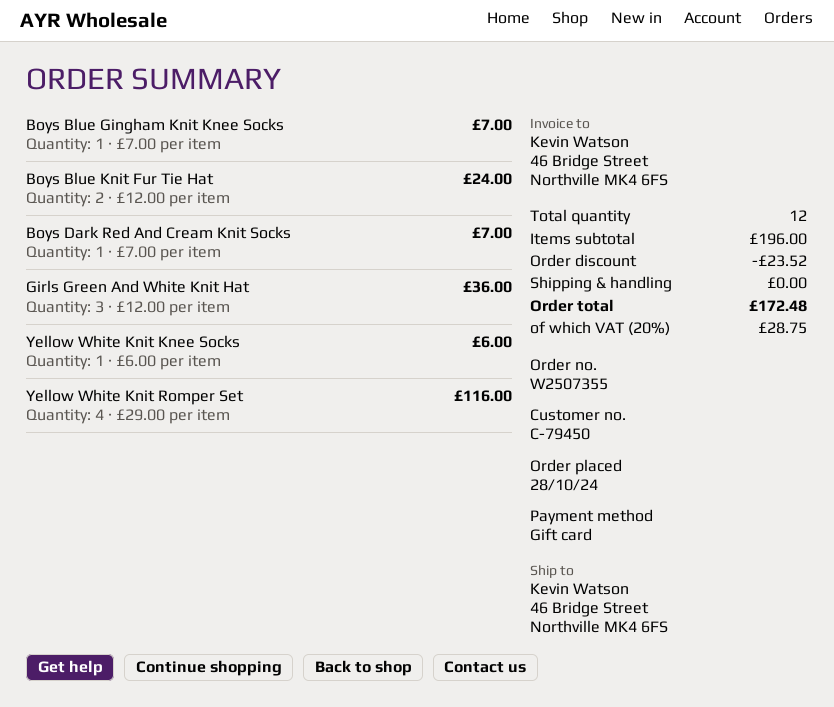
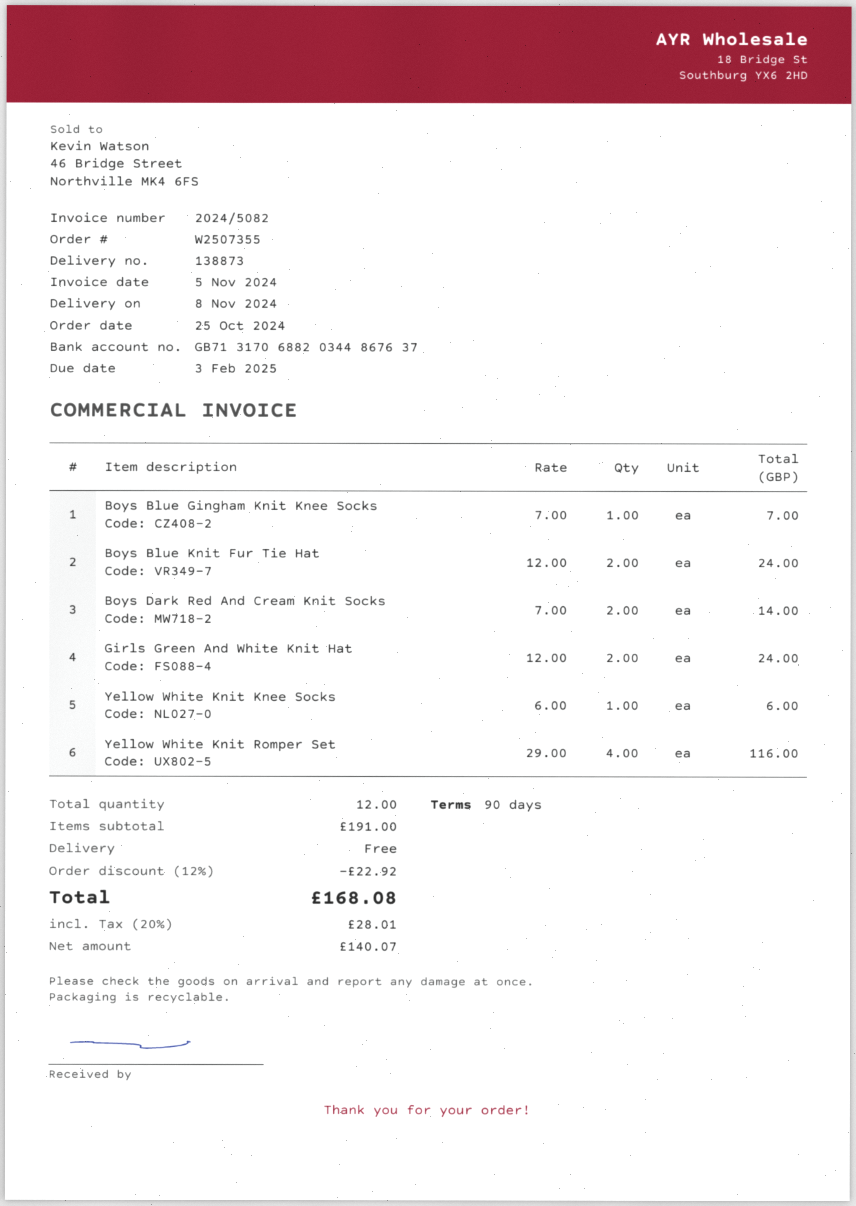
order date: 2024-10-28 -> 2024-10-25
Boys Dark Red And Cream Knit Socks: 1 x 7.00 = 7.00 -> 2 x 7.00 = 14.00
Girls Green And White Knit Hat: 3 x 12.00 = 36.00 -> 2 x 12.00 = 24.00
subtotal: 196.00 -> 191.00
discount: 23.52 -> 22.92
tax: 20% = 28.75 -> 20% = 28.01
total: 172.48 -> 168.08

